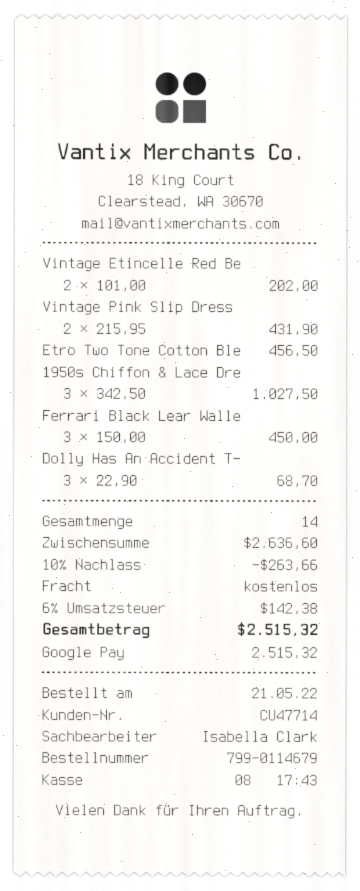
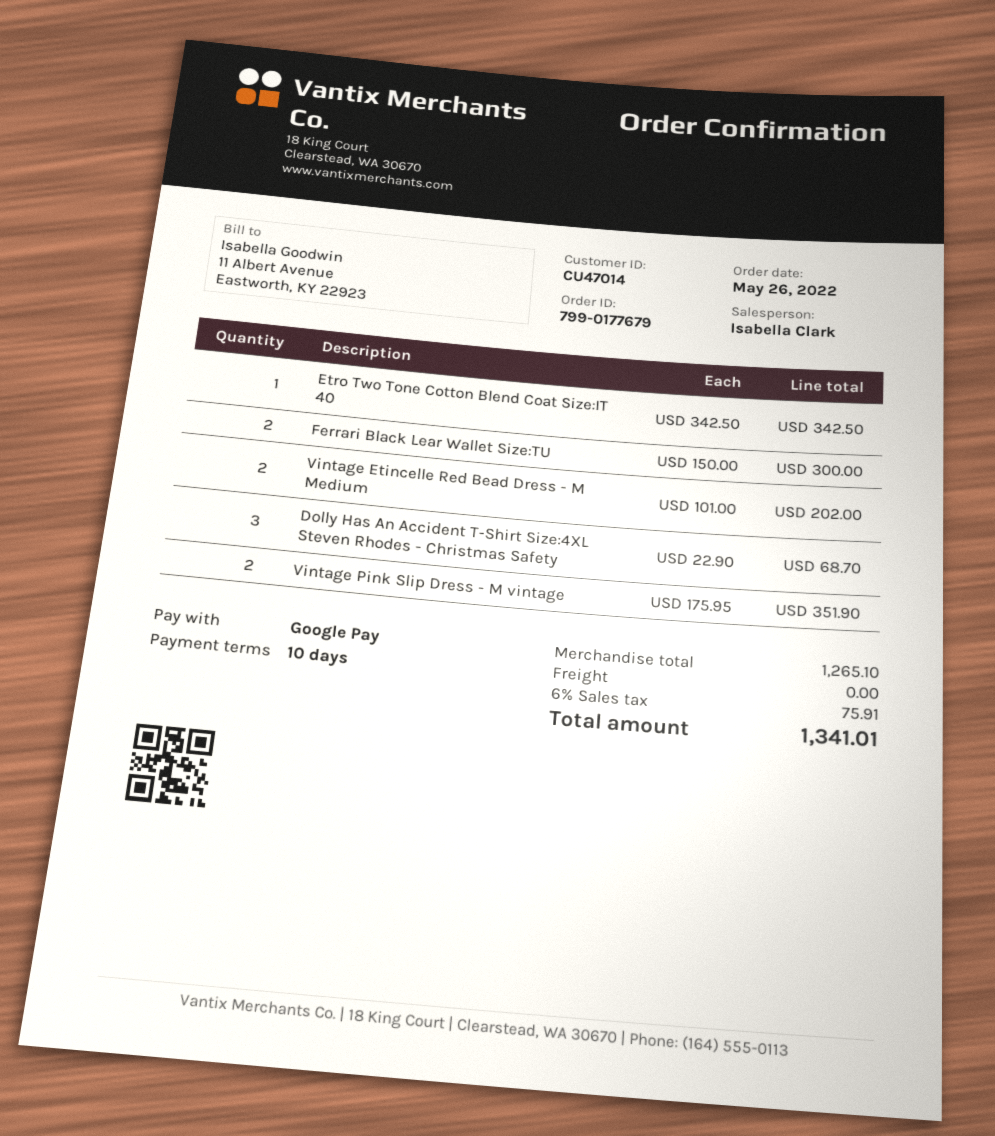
order number: 799-0114679 -> 799-0177679
order date: 2022-05-21 -> 2022-05-26
customer number: CU47714 -> CU47014
Vintage Pink Slip Dress: 2 x 215.95 = 431.90 -> 2 x 175.95 = 351.90
Etro Two Tone Cotton Ble: 1 x 456.50 = 456.50 -> 1 x 342.50 = 342.50
1950s Chiffon & Lace Dre: 3 x 342.50 = 1027.50 -> none
Ferrari Black Lear Walle: 3 x 150.00 = 450.00 -> 2 x 150.00 = 300.00
subtotal: 2636.60 -> 1265.10
discount: 10% = 263.66 -> none
tax: 6% = 142.38 -> 6% = 75.91
total: 2515.32 -> 1341.01

